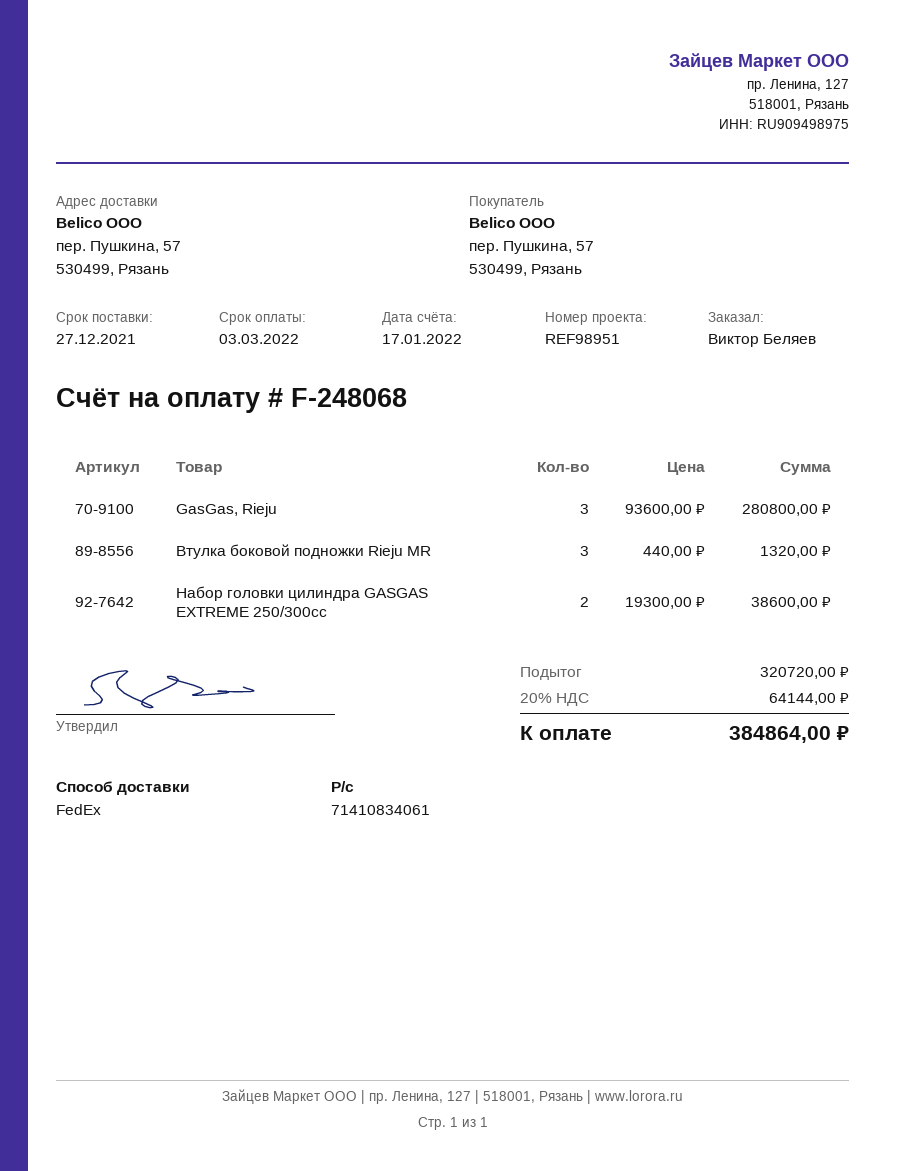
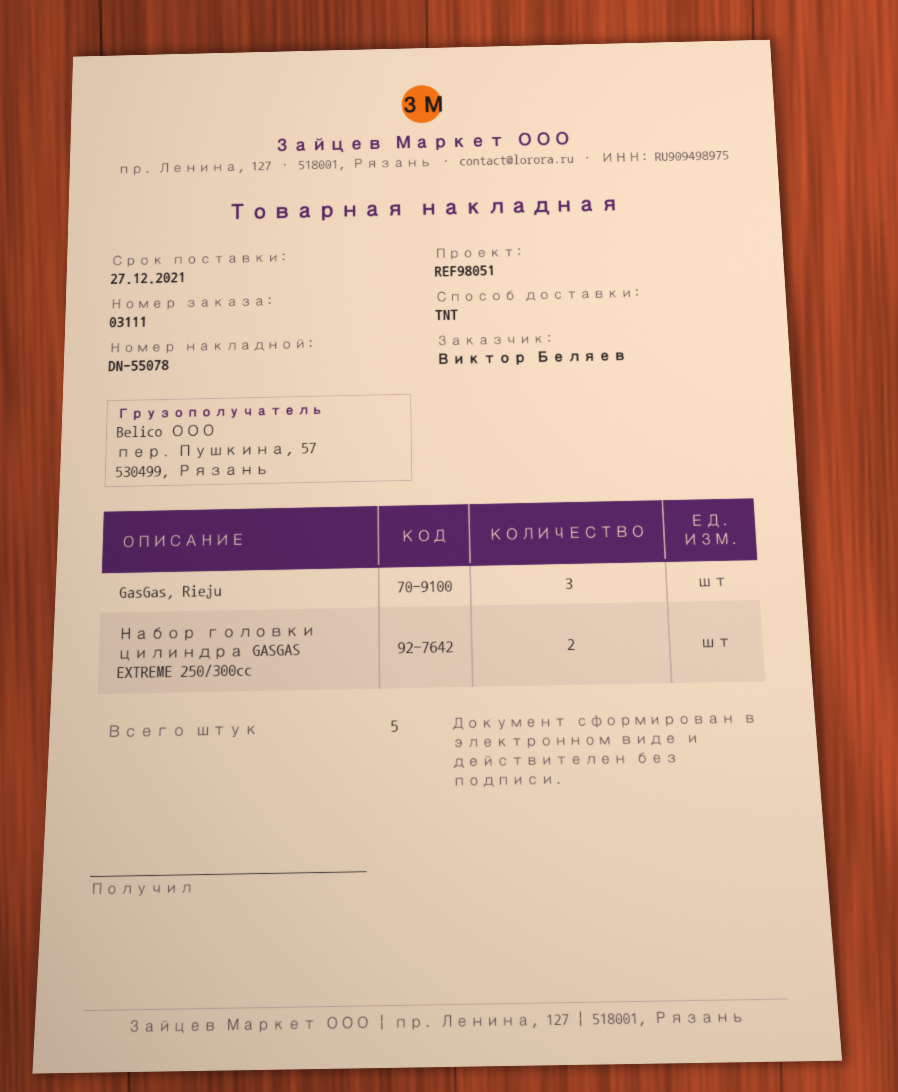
reference: REF98951 -> REF98051
shipping method: FedEx -> TNT
Втулка боковой подножки Rieju MR: 3 -> none

